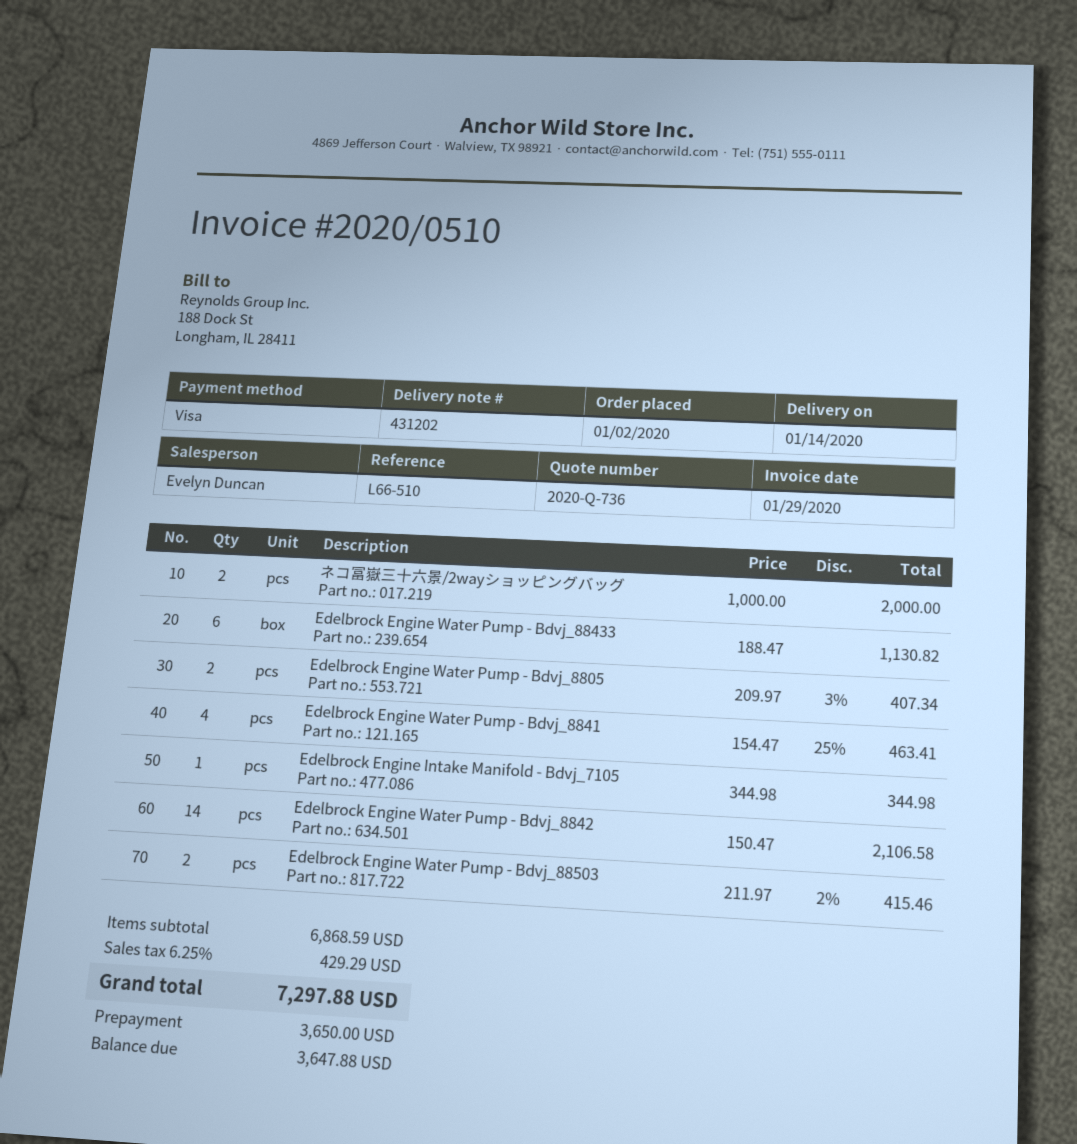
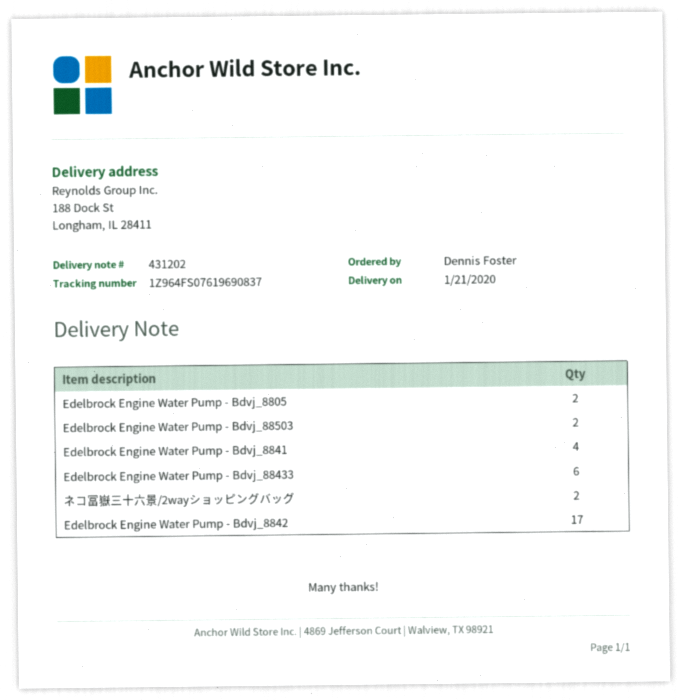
delivery date: 2020-01-14 -> 2020-01-21
Edelbrock Engine Intake Manifold - Bdvj_7105: 1 -> none
Edelbrock Engine Water Pump - Bdvj_8842: 14 -> 17

